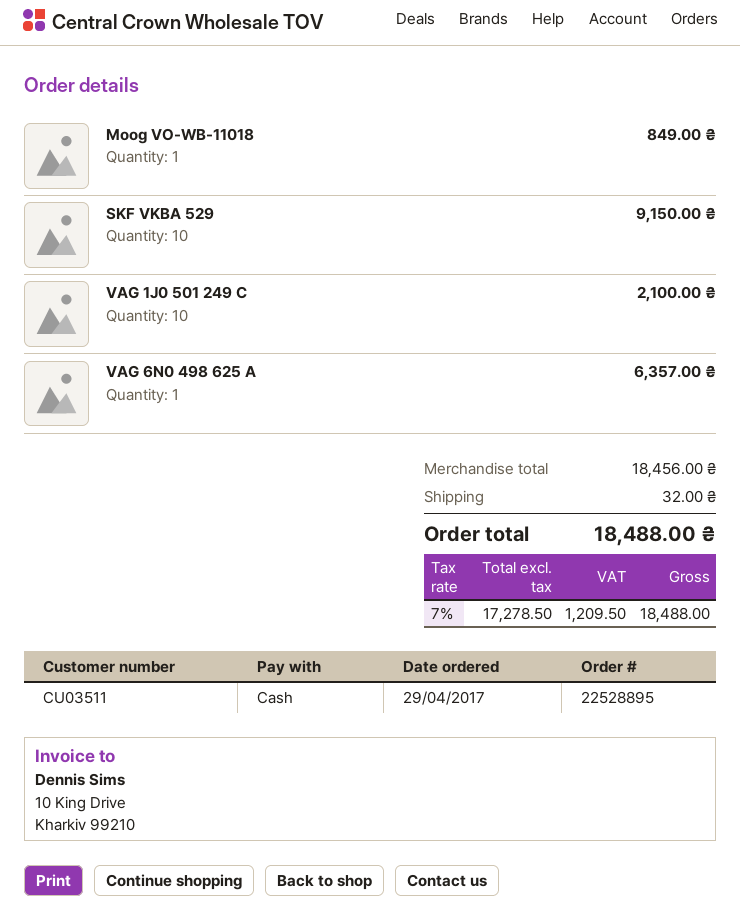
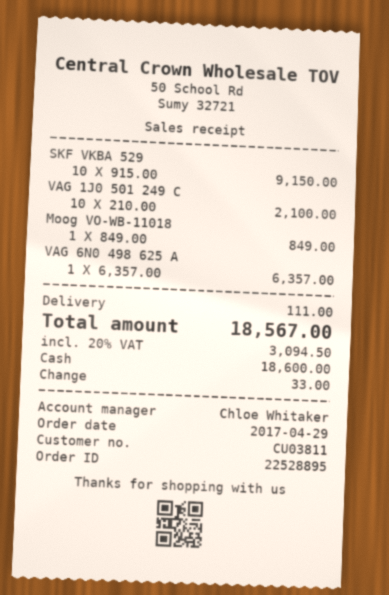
customer number: CU03511 -> CU03811
shipping: 32.00 -> 111.00
tax: 7% = 1209.50 -> 20% = 3094.50
total: 18488.00 -> 18567.00

